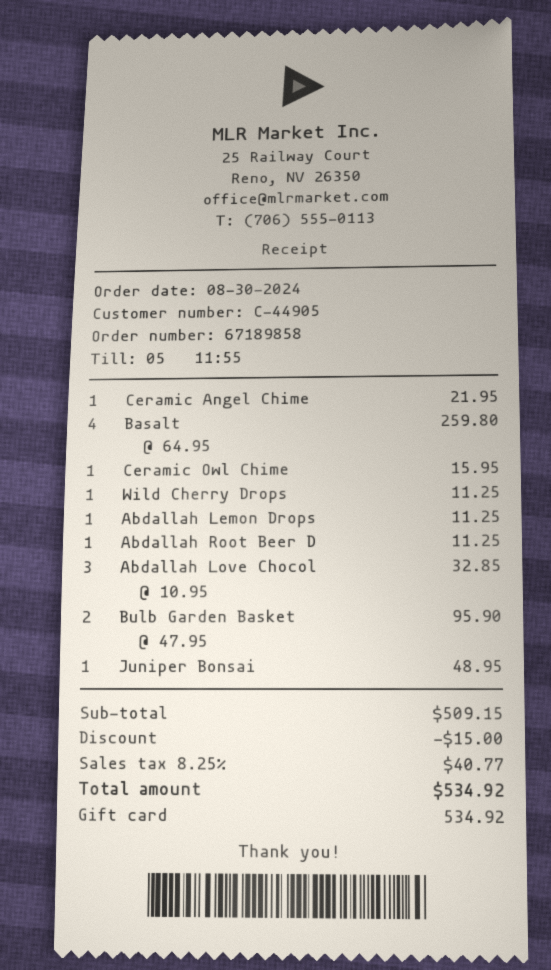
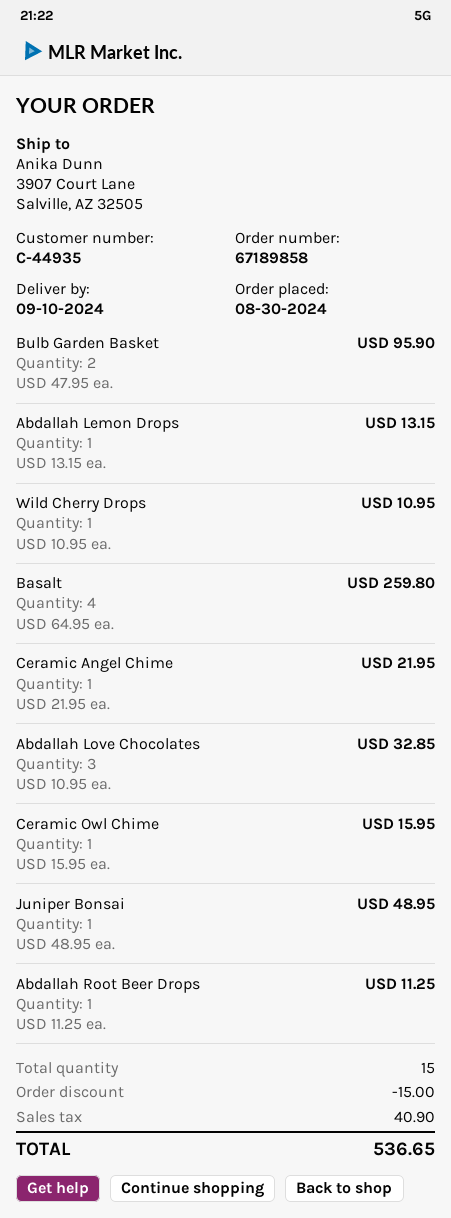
customer number: C-44905 -> C-44935
Wild Cherry Drops: 1 x 11.25 = 11.25 -> 1 x 10.95 = 10.95
Abdallah Lemon Drops: 1 x 11.25 = 11.25 -> 1 x 13.15 = 13.15
tax: 40.77 -> 40.90
total: 534.92 -> 536.65

